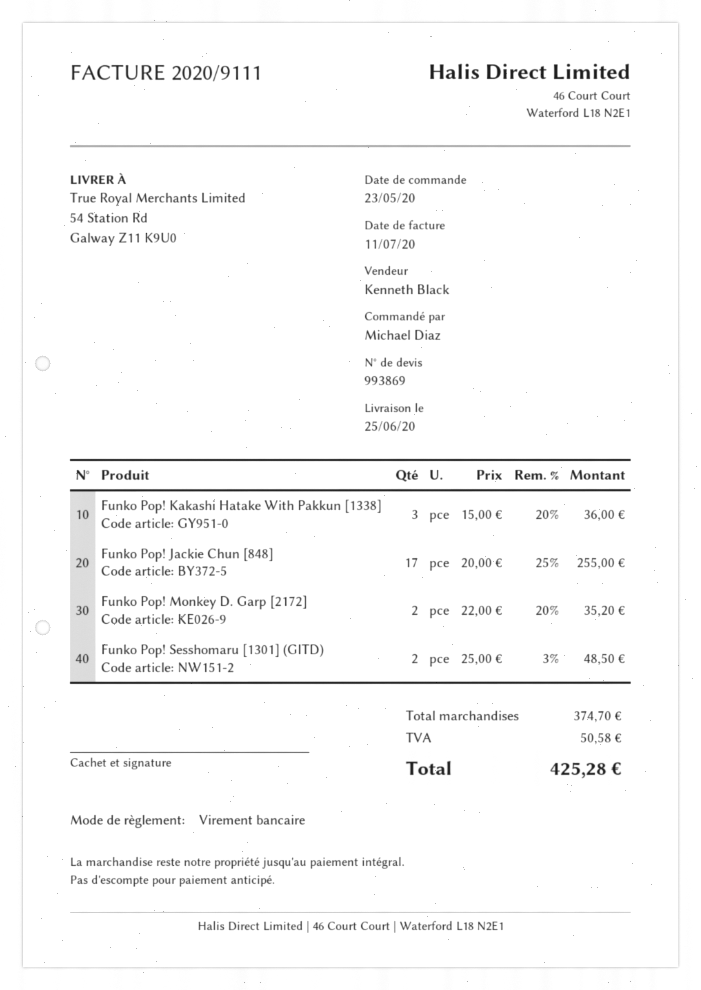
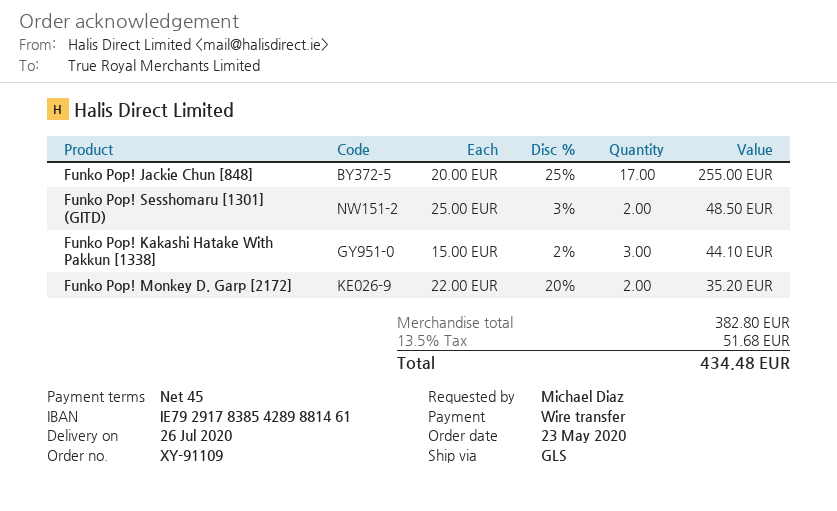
delivery date: 2020-06-25 -> 2020-07-26
Funko Pop! Kakashi Hatake With Pakkun [1338]: 3 x 15.00 - 20% = 36.00 -> 3 x 15.00 - 2% = 44.10
subtotal: 374.70 -> 382.80
tax: 50.58 -> 51.68
total: 425.28 -> 434.48

